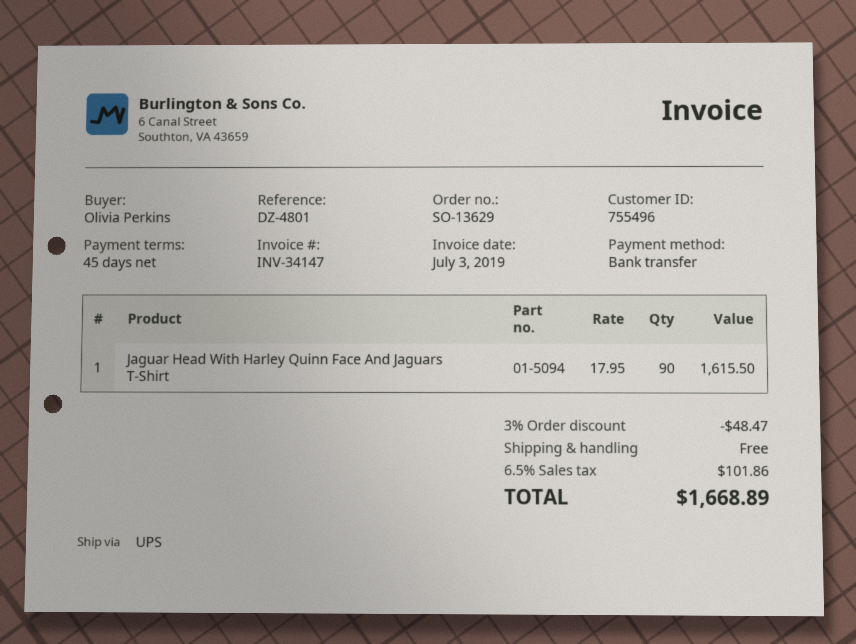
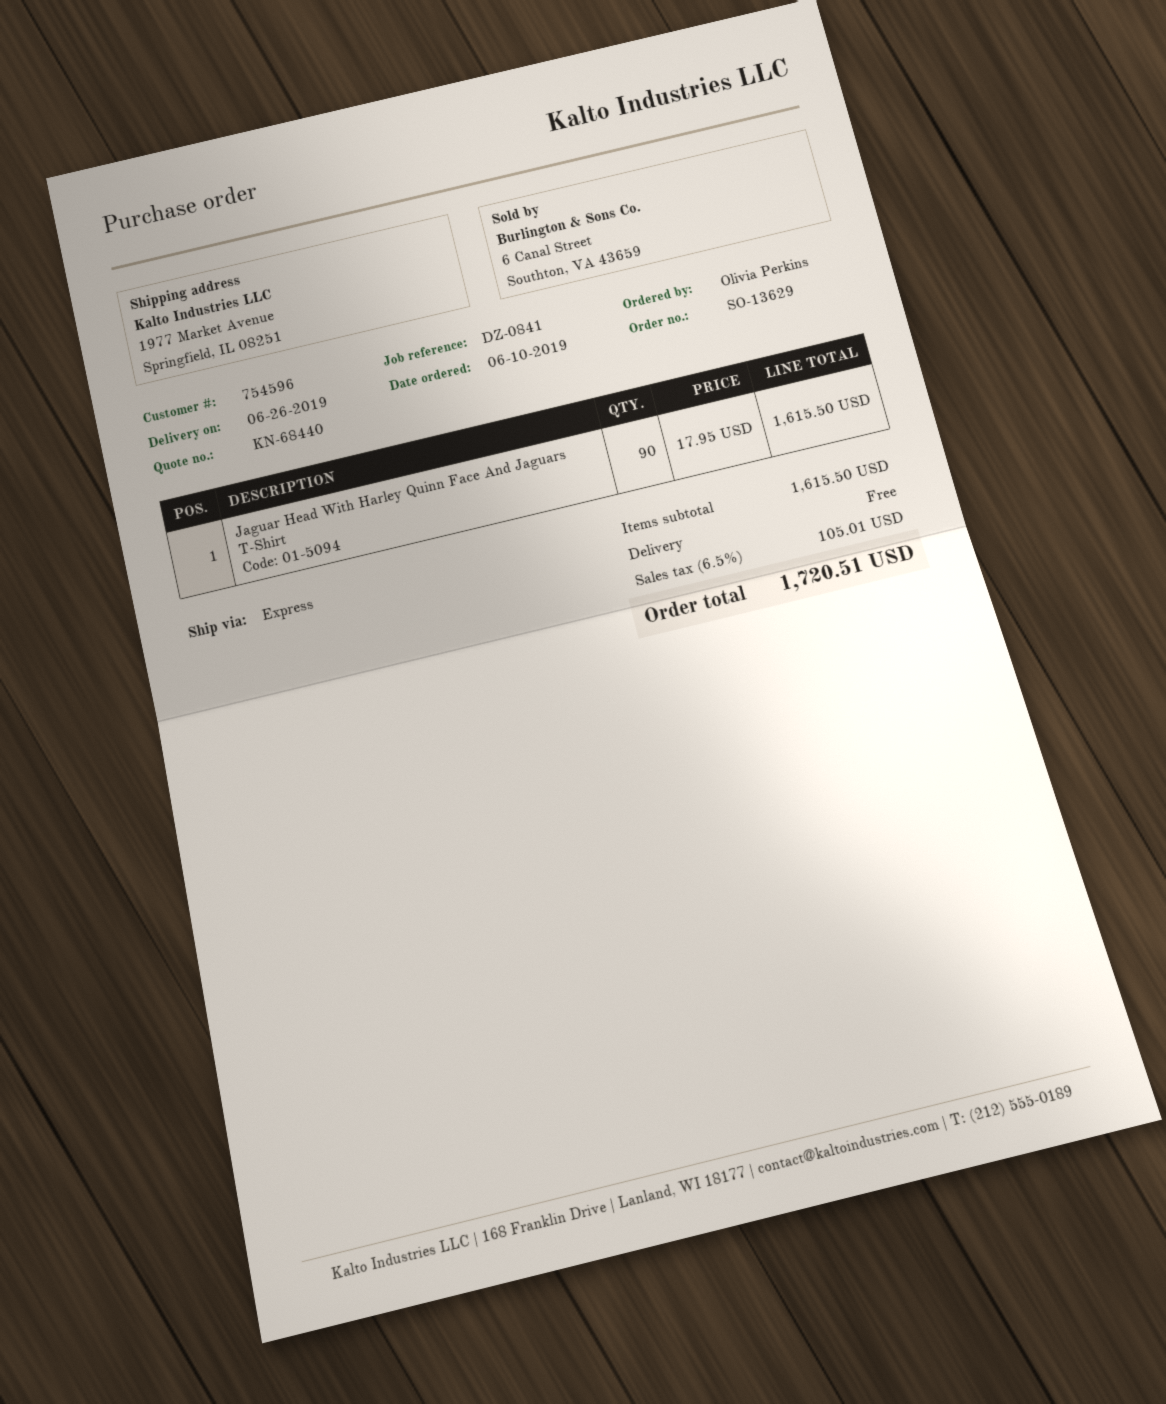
customer number: 755496 -> 754596
reference: DZ-4801 -> DZ-0841
shipping method: UPS -> express
discount: 3% = 48.47 -> none
tax: 6.5% = 101.86 -> 6.5% = 105.01
total: 1668.89 -> 1720.51

